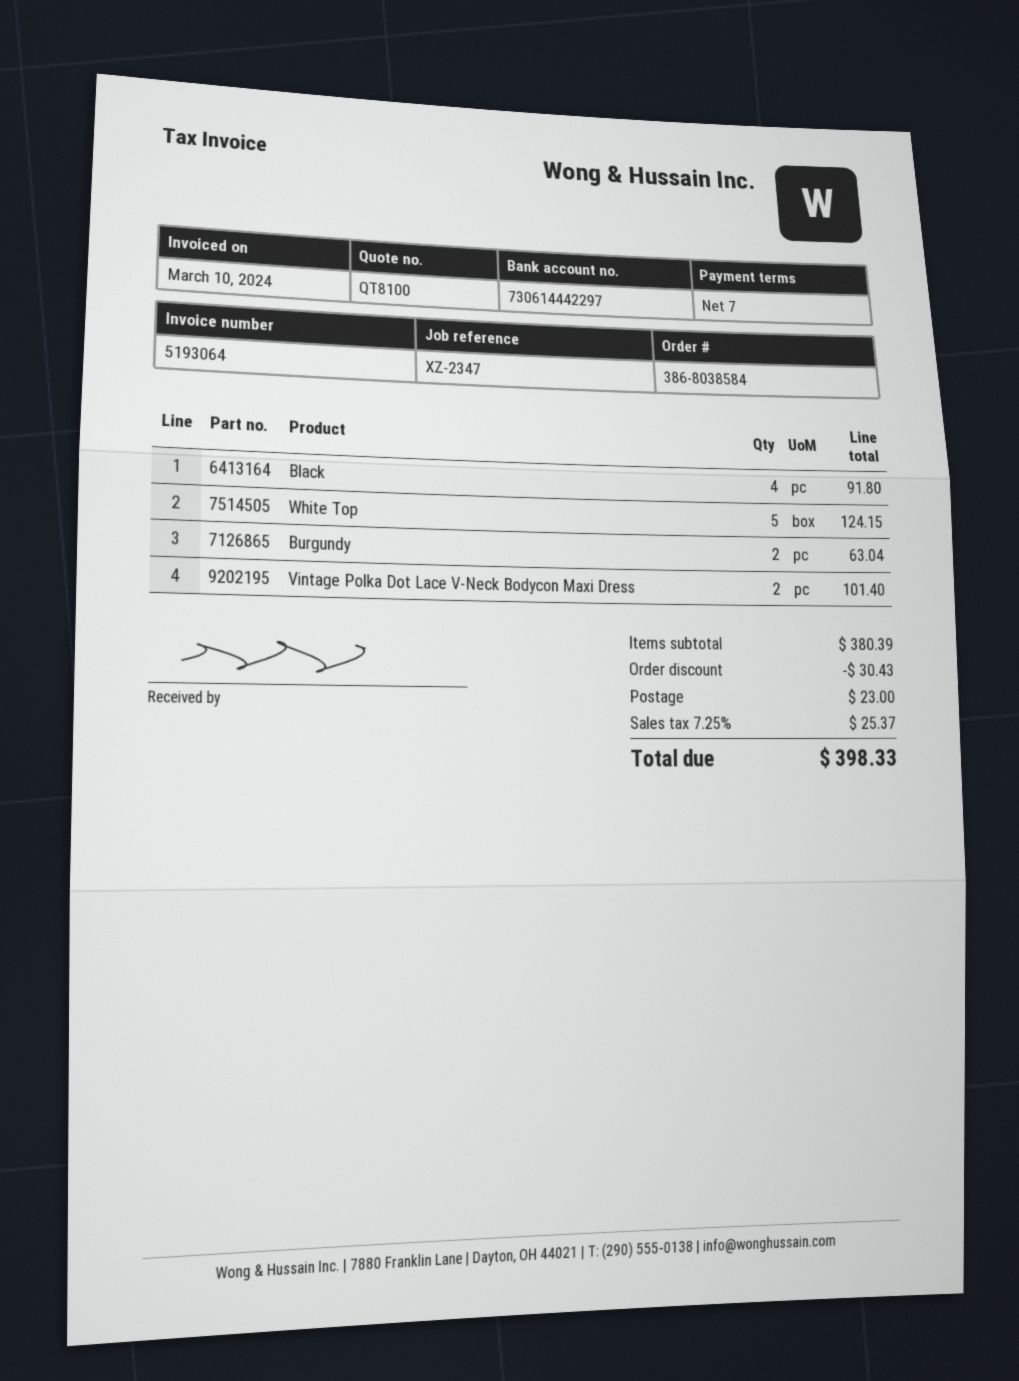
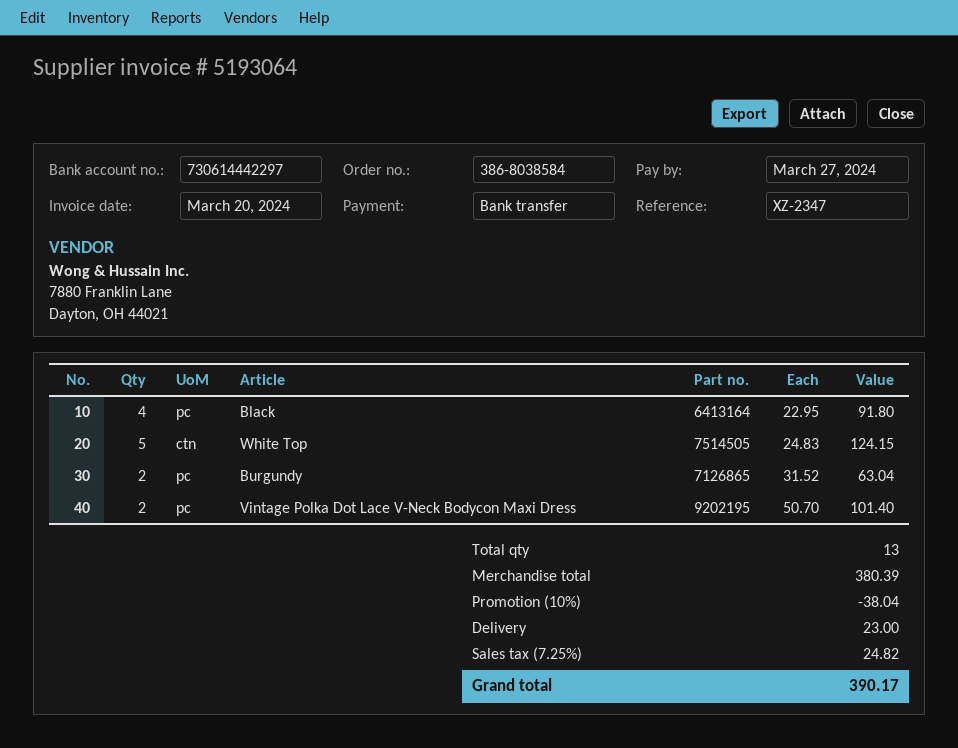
invoice date: 2024-03-10 -> 2024-03-20
discount: 30.43 -> 38.04
tax: 7.25% = 25.37 -> 7.25% = 24.82
total: 398.33 -> 390.17

